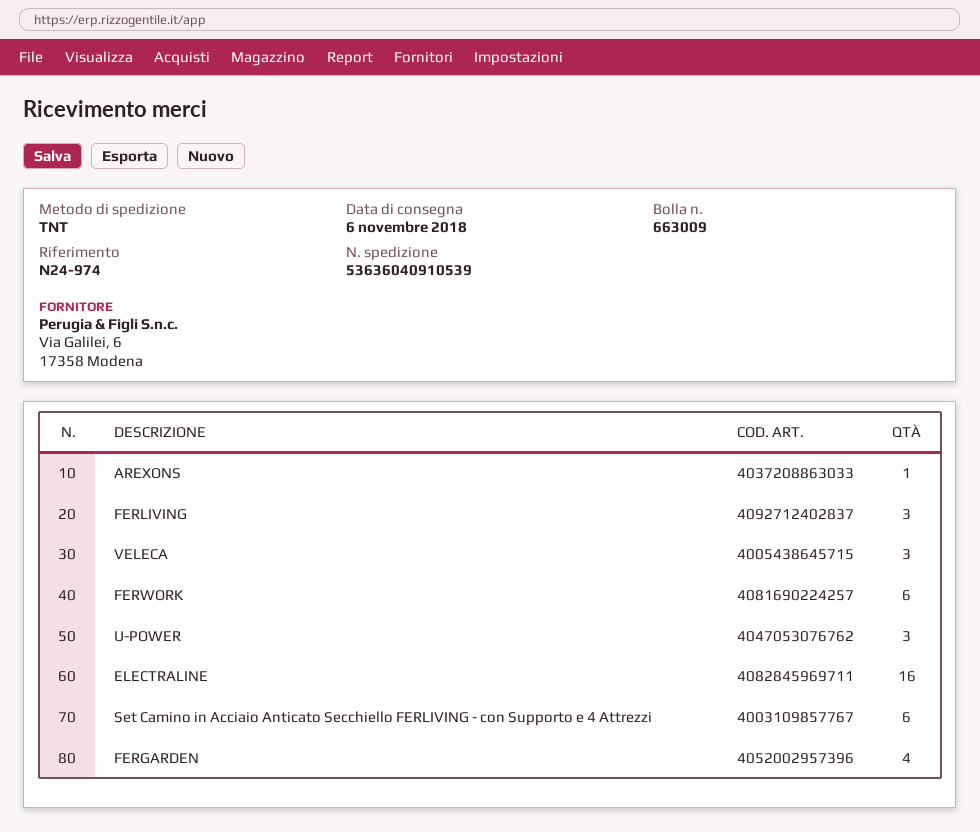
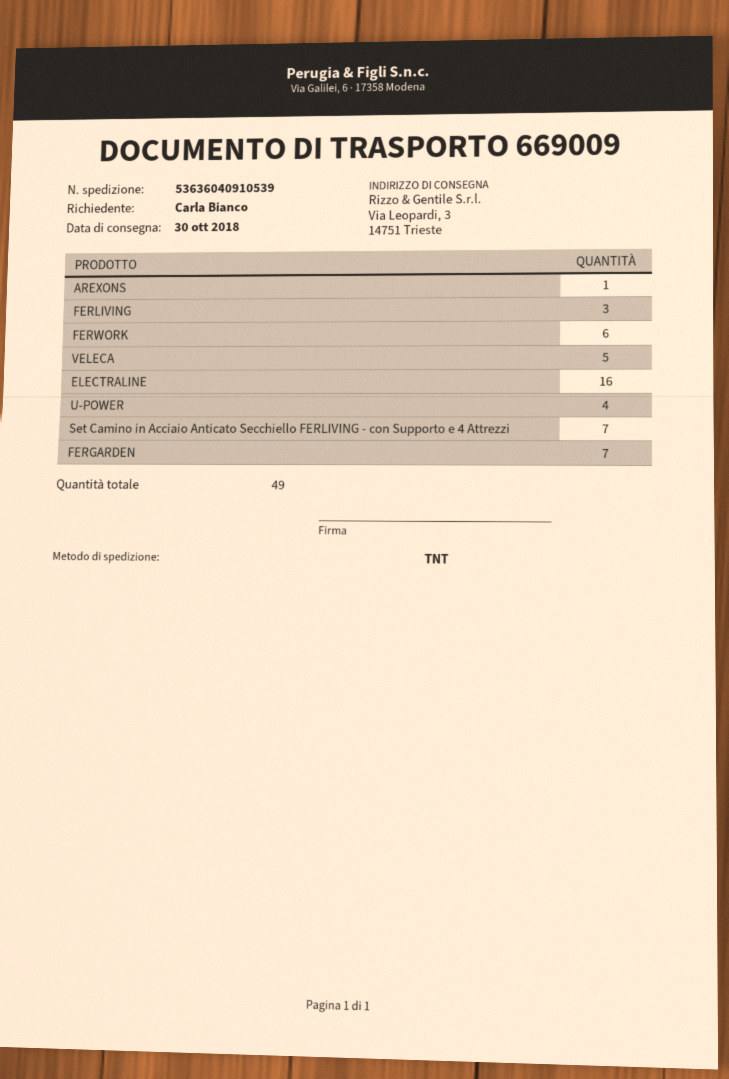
delivery note number: 663009 -> 669009
delivery date: 2018-11-06 -> 2018-10-30
VELECA: 3 -> 5
U-POWER: 3 -> 4
Set Camino in Acciaio Anticato Secchiello FERLIVING - con Supporto e 4 Attrezzi: 6 -> 7
FERGARDEN: 4 -> 7

